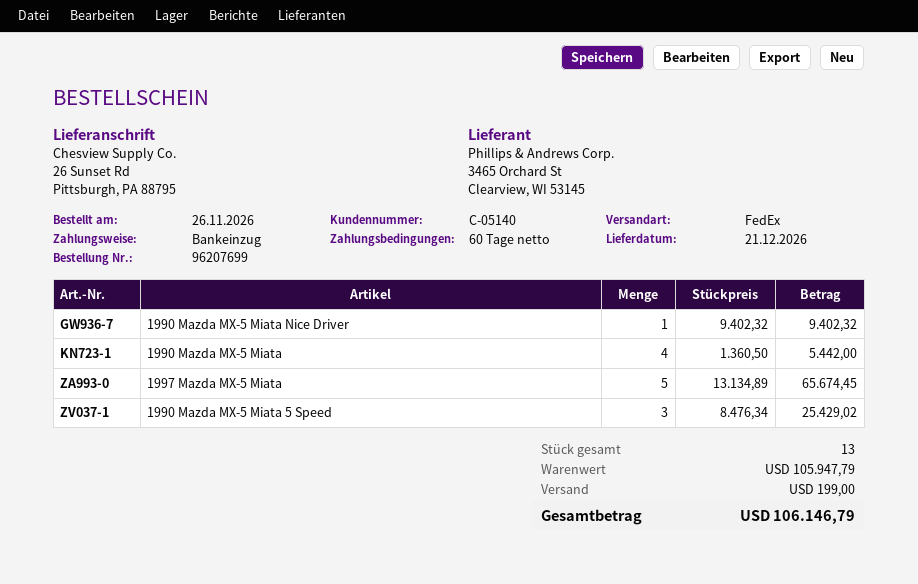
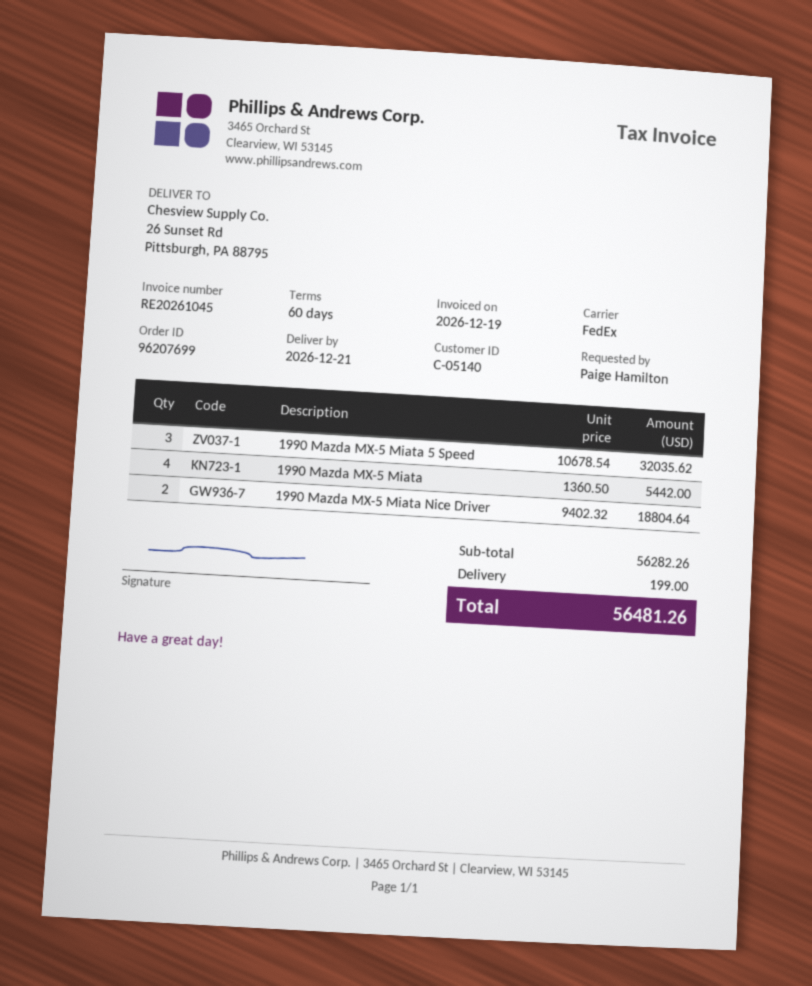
1990 Mazda MX-5 Miata Nice Driver: 1 x 9402.32 = 9402.32 -> 2 x 9402.32 = 18804.64
1997 Mazda MX-5 Miata: 5 x 13134.89 = 65674.45 -> none
1990 Mazda MX-5 Miata 5 Speed: 3 x 8476.34 = 25429.02 -> 3 x 10678.54 = 32035.62
subtotal: 105947.79 -> 56282.26
total: 106146.79 -> 56481.26

